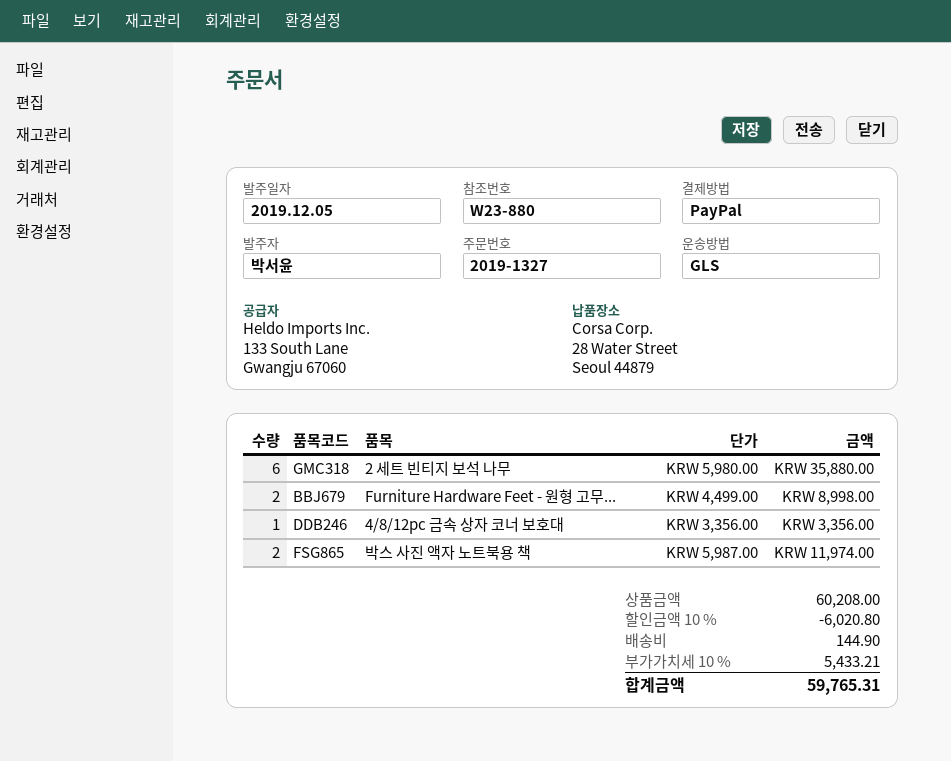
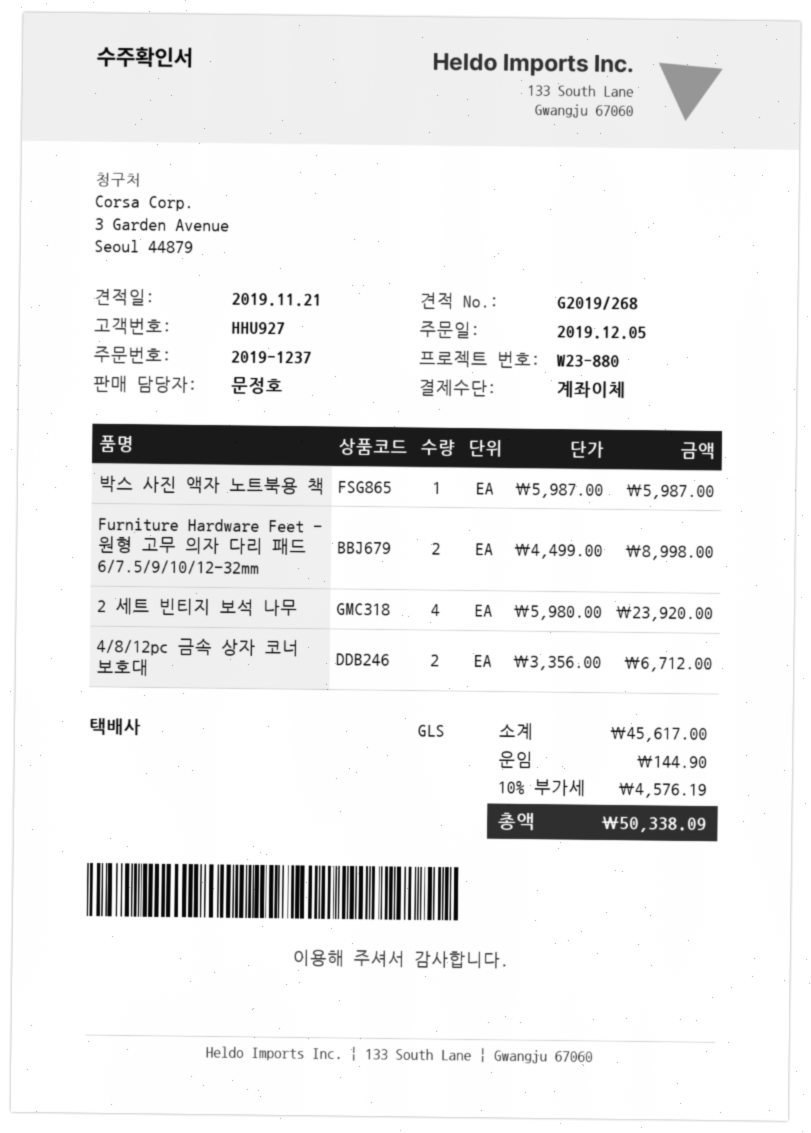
order number: 2019-1327 -> 2019-1237
payment method: PayPal -> bank transfer
2 세트 빈티지 보석 나무: 6 x 5980.00 = 35880.00 -> 4 x 5980.00 = 23920.00
4/8/12pc 금속 상자 코너 보호대: 1 x 3356.00 = 3356.00 -> 2 x 3356.00 = 6712.00
박스 사진 액자 노트북용 책: 2 x 5987.00 = 11974.00 -> 1 x 5987.00 = 5987.00
subtotal: 60208.00 -> 45617.00
discount: 10% = 6020.80 -> none
tax: 10% = 5433.21 -> 10% = 4576.19
total: 59765.31 -> 50338.09

